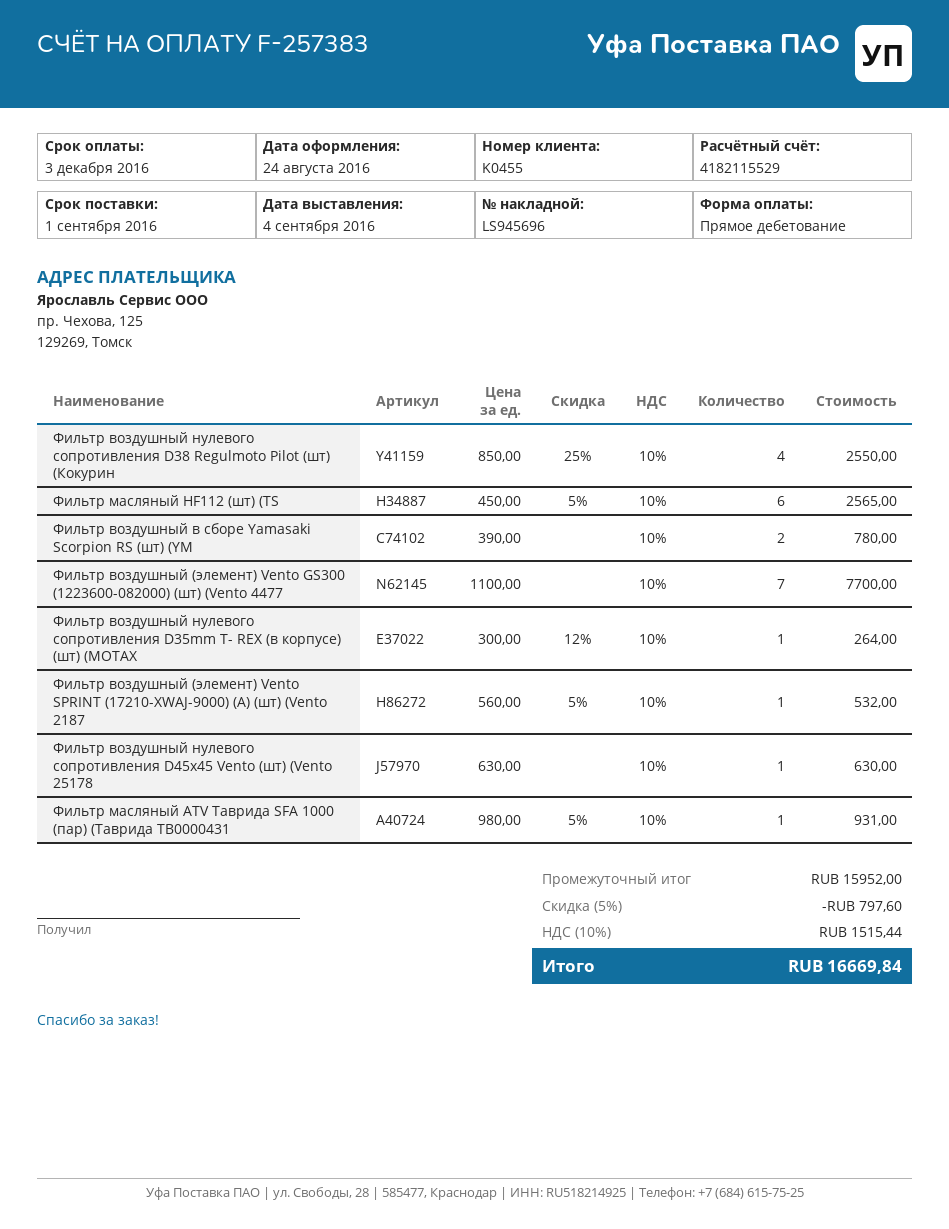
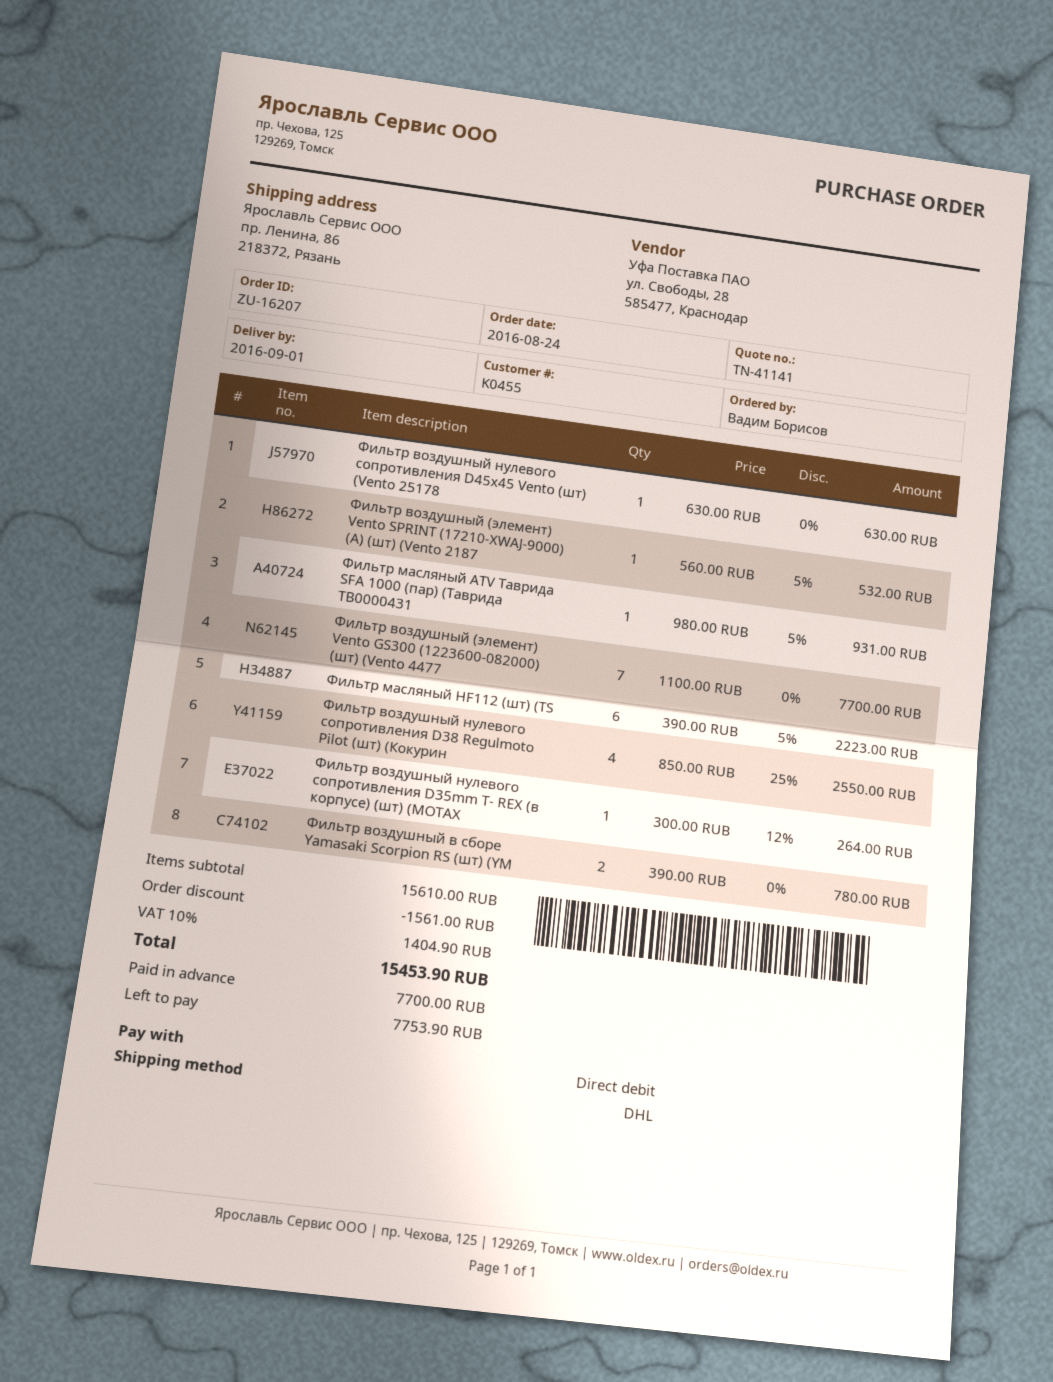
Фильтр масляный HF112 (шт) (TS: 6 x 450.00 - 5% = 2565.00 -> 6 x 390.00 - 5% = 2223.00
subtotal: 15952.00 -> 15610.00
discount: 797.60 -> 1561.00
tax: 10% = 1515.44 -> 10% = 1404.90
total: 16669.84 -> 15453.90

